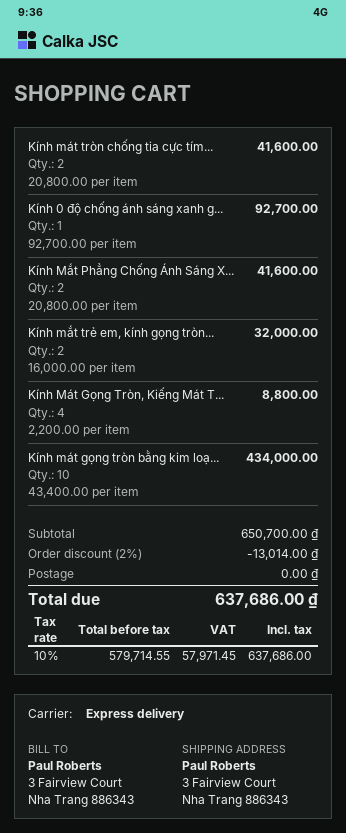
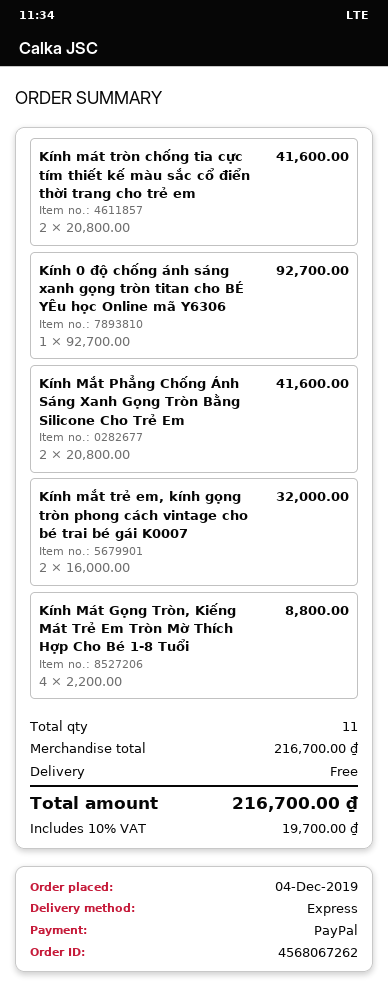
Kính mát gọng tròn bằng kim loạ...: 10 x 43400.00 = 434000.00 -> none
subtotal: 650700.00 -> 216700.00
discount: 2% = 13014.00 -> none
tax: 10% = 57971.45 -> 10% = 19700.00
total: 637686.00 -> 216700.00

